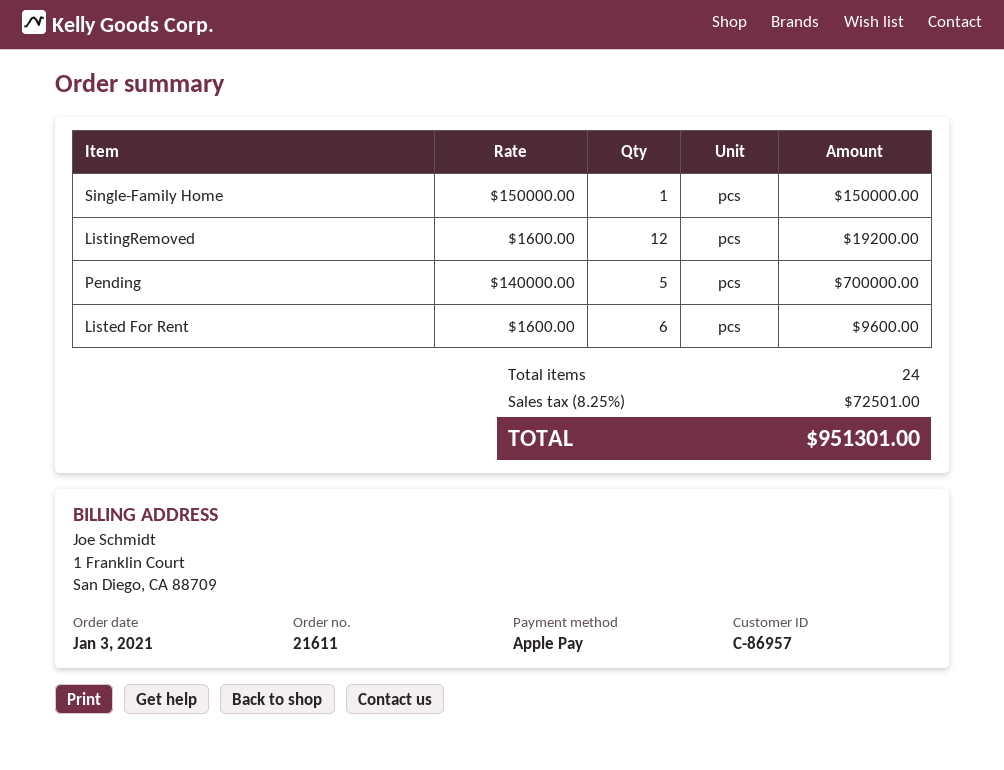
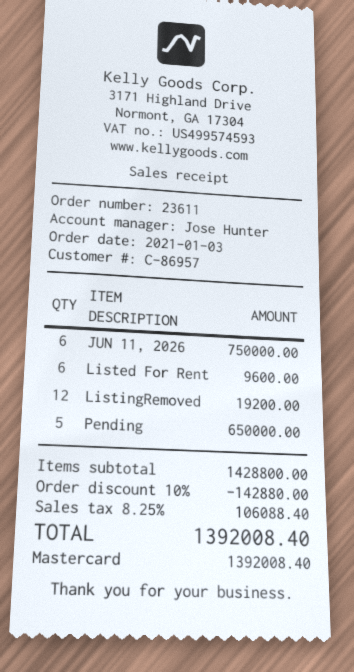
order number: 21611 -> 23611
payment method: Apple Pay -> Mastercard
Single-Family Home: 1 for 150000.00 -> none
Pending: 5 for 700000.00 -> 5 for 650000.00
JUN 11, 2026: none -> 6 for 750000.00
discount: none -> 10% = 142880.00
tax: 8.25% = 72501.00 -> 8.25% = 106088.40
total: 951301.00 -> 1392008.40

